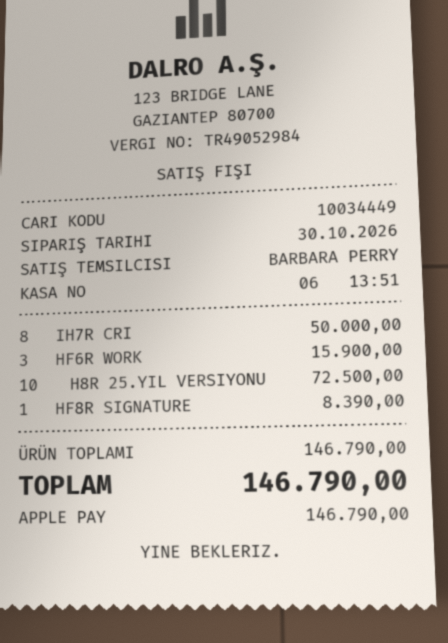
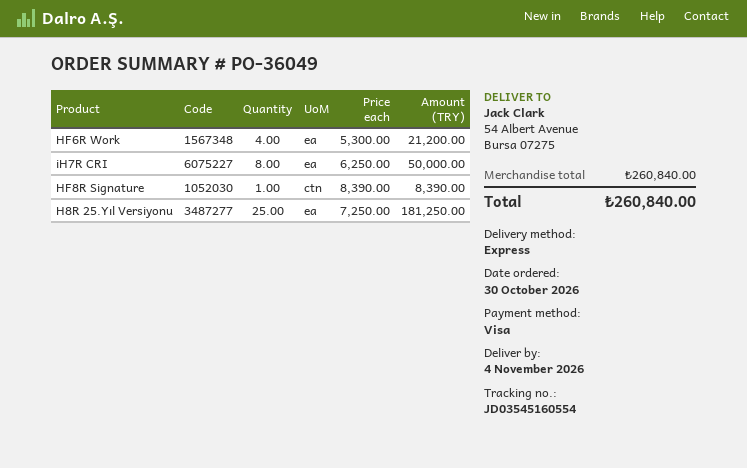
payment method: Apple Pay -> Visa
HF6R WORK: 3 for 15900.00 -> 4 for 21200.00
H8R 25.YIL VERSIYONU: 10 for 72500.00 -> 25 for 181250.00
subtotal: 146790.00 -> 260840.00
total: 146790.00 -> 260840.00

